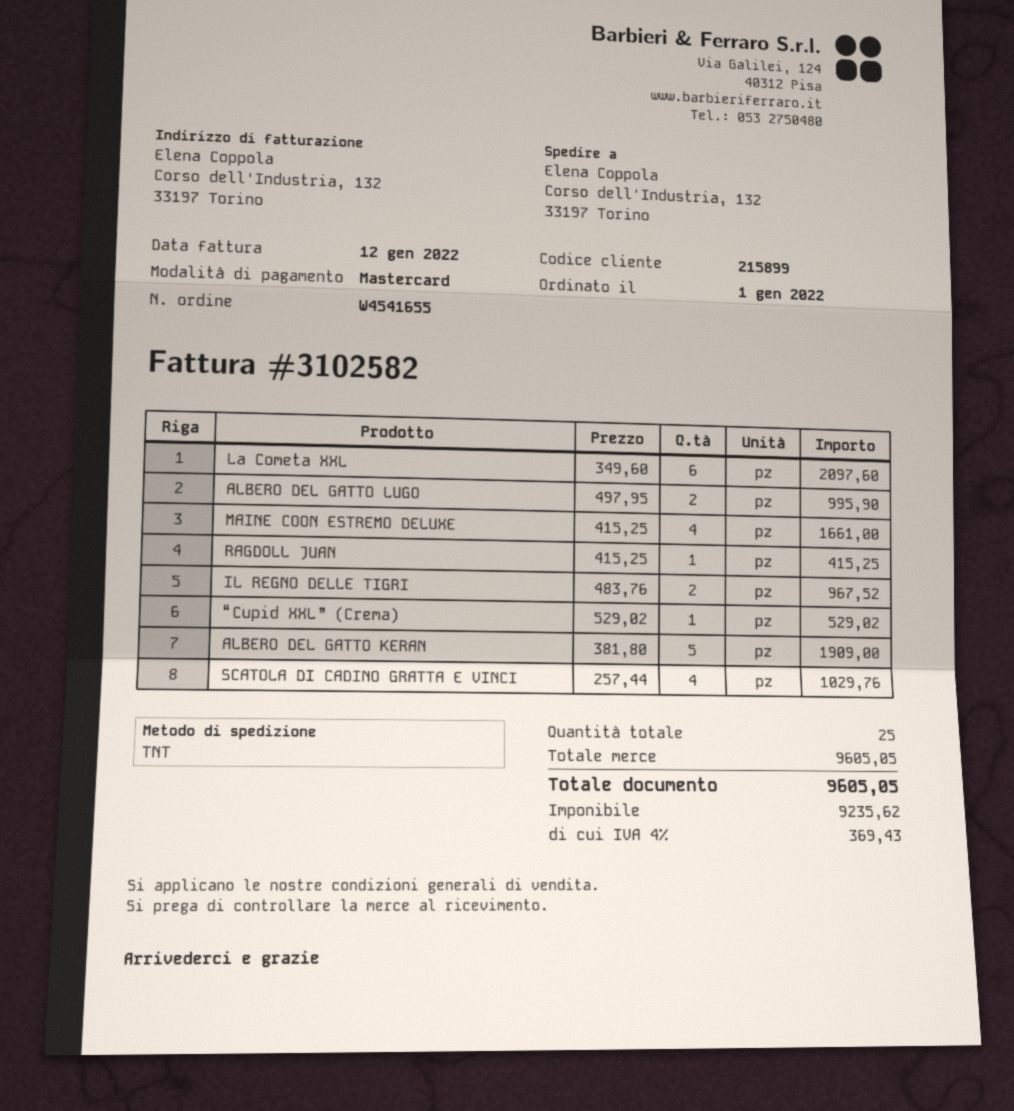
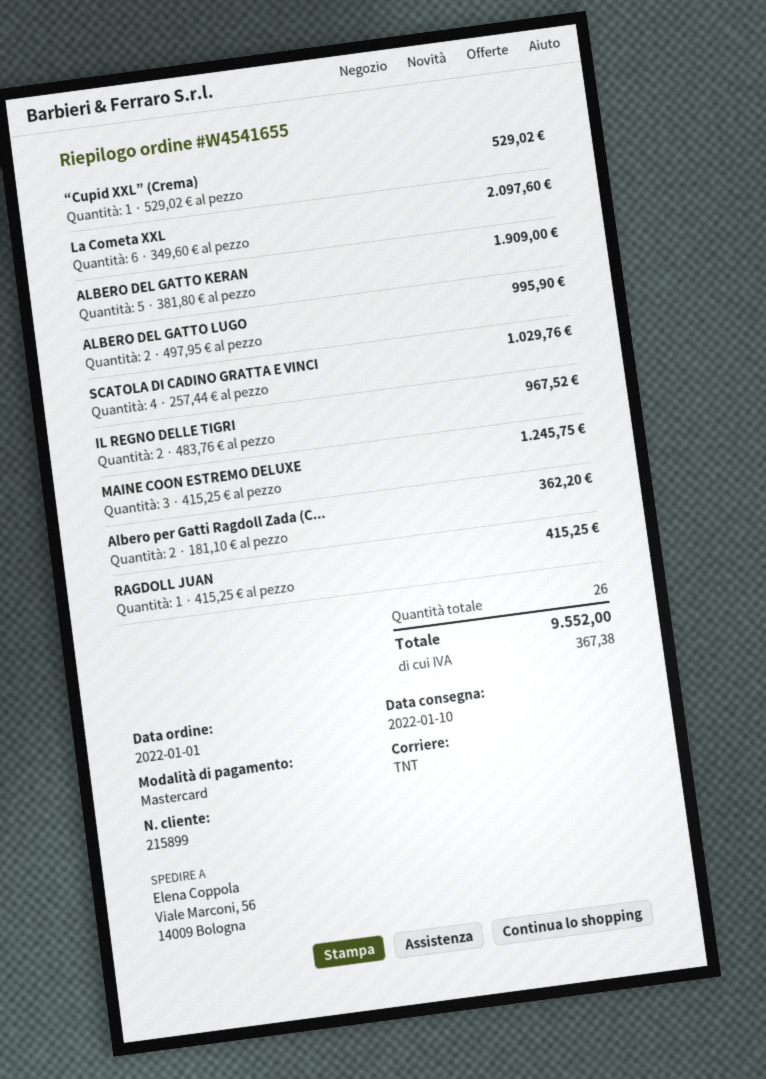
ship to: Corso dell'Industria, 132, 33197 Torino -> Viale Marconi, 56, 14009 Bologna
MAINE COON ESTREMO DELUXE: 4 x 415.25 = 1661.00 -> 3 x 415.25 = 1245.75
Albero per Gatti Ragdoll Zada (C...: none -> 2 x 181.10 = 362.20
total quantity: 25 -> 26
tax: 369.43 -> 367.38
total: 9605.05 -> 9552.00

